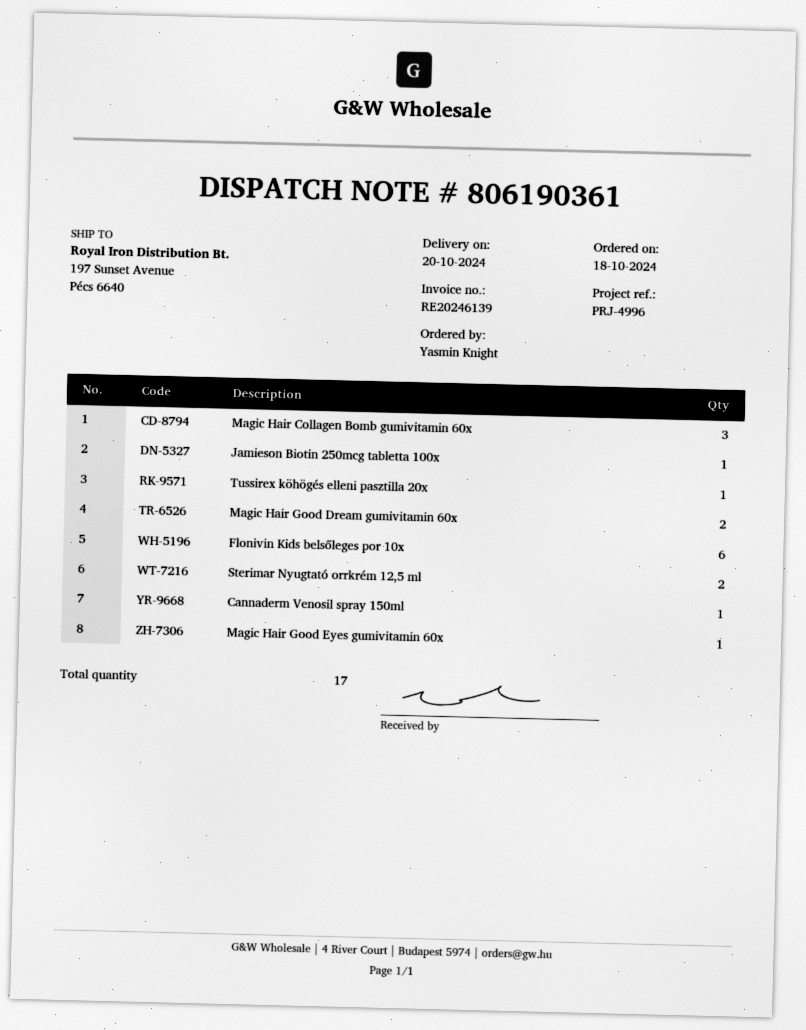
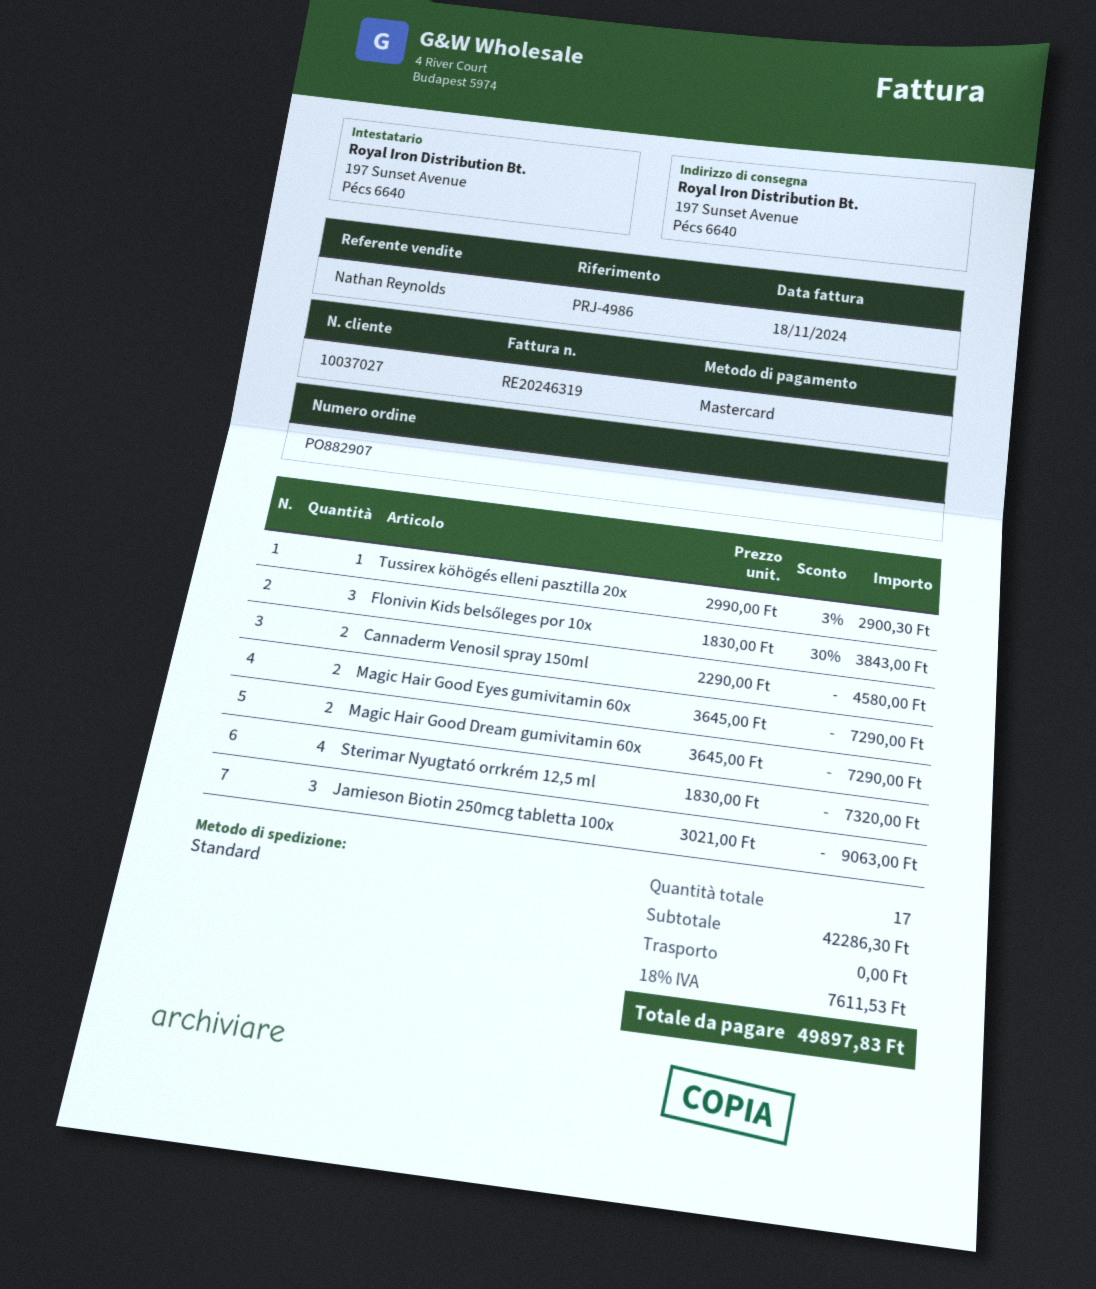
invoice number: RE20246139 -> RE20246319
reference: PRJ-4996 -> PRJ-4986
Magic Hair Collagen Bomb gumivitamin 60x: 3 -> none
Jamieson Biotin 250mcg tabletta 100x: 1 -> 3
Flonivin Kids belsőleges por 10x: 6 -> 3
Sterimar Nyugtató orrkrém 12,5 ml: 2 -> 4
Cannaderm Venosil spray 150ml: 1 -> 2
Magic Hair Good Eyes gumivitamin 60x: 1 -> 2

